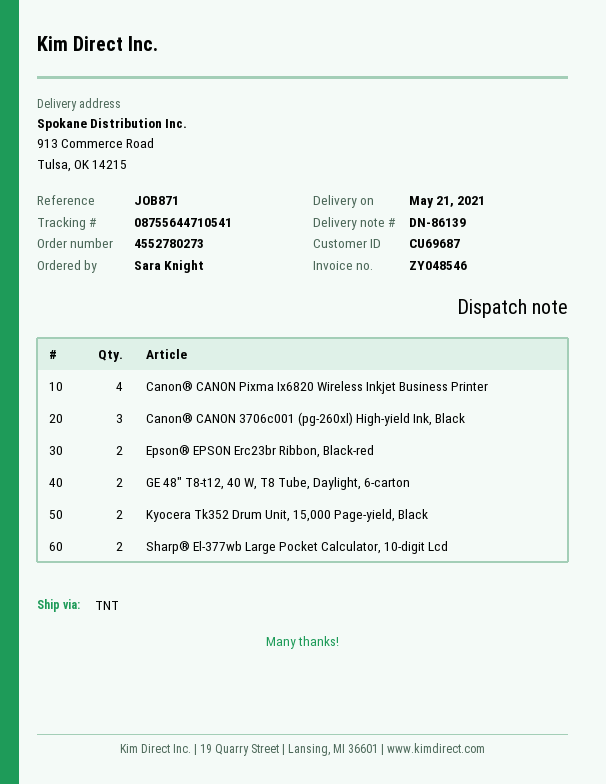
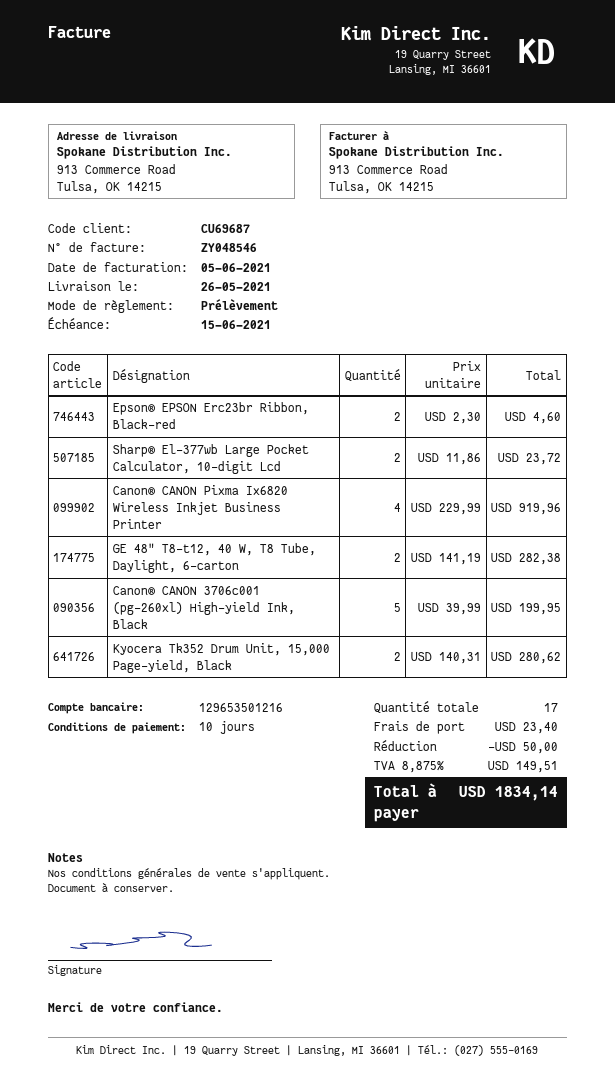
delivery date: 2021-05-21 -> 2021-05-26
Canon® CANON 3706c001 (pg-260xl) High-yield Ink, Black: 3 -> 5

